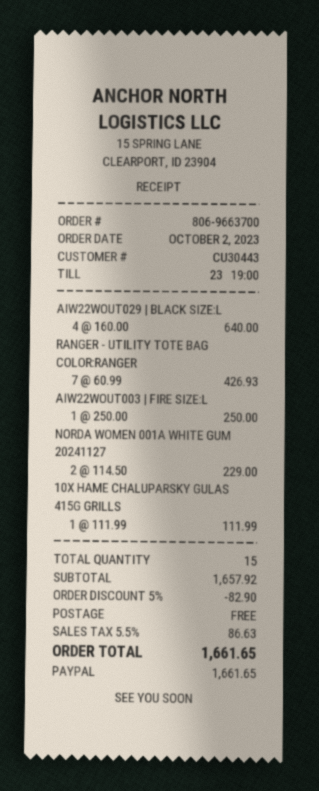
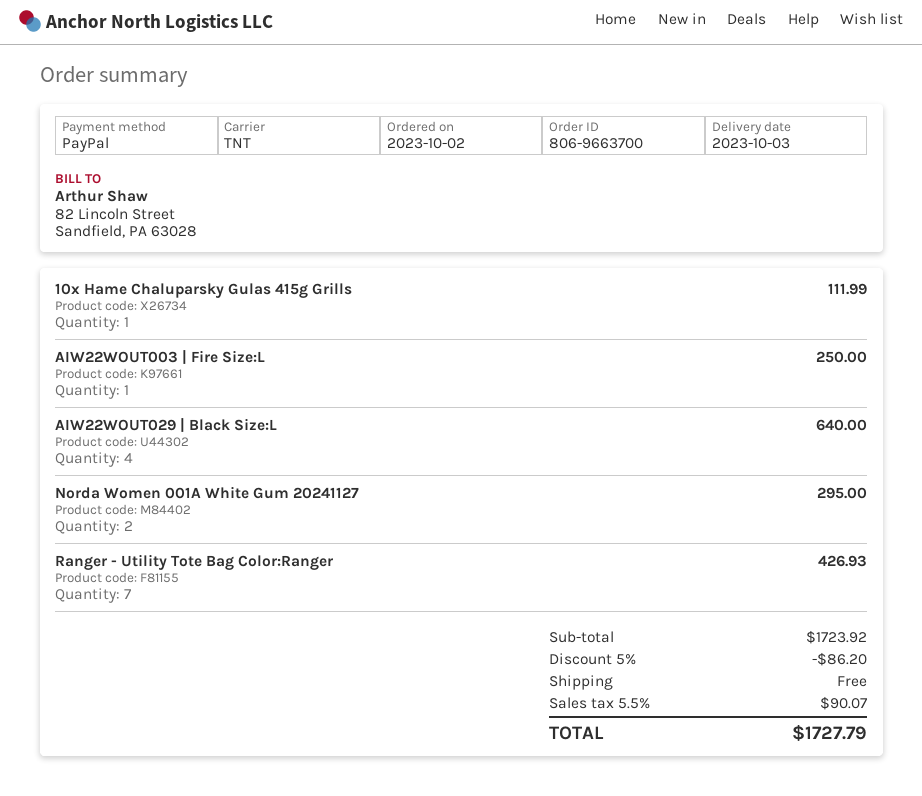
NORDA WOMEN 001A WHITE GUM 20241127: 2 for 229.00 -> 2 for 295.00
subtotal: 1657.92 -> 1723.92
discount: 5% = 82.90 -> 5% = 86.20
tax: 5.5% = 86.63 -> 5.5% = 90.07
total: 1661.65 -> 1727.79

